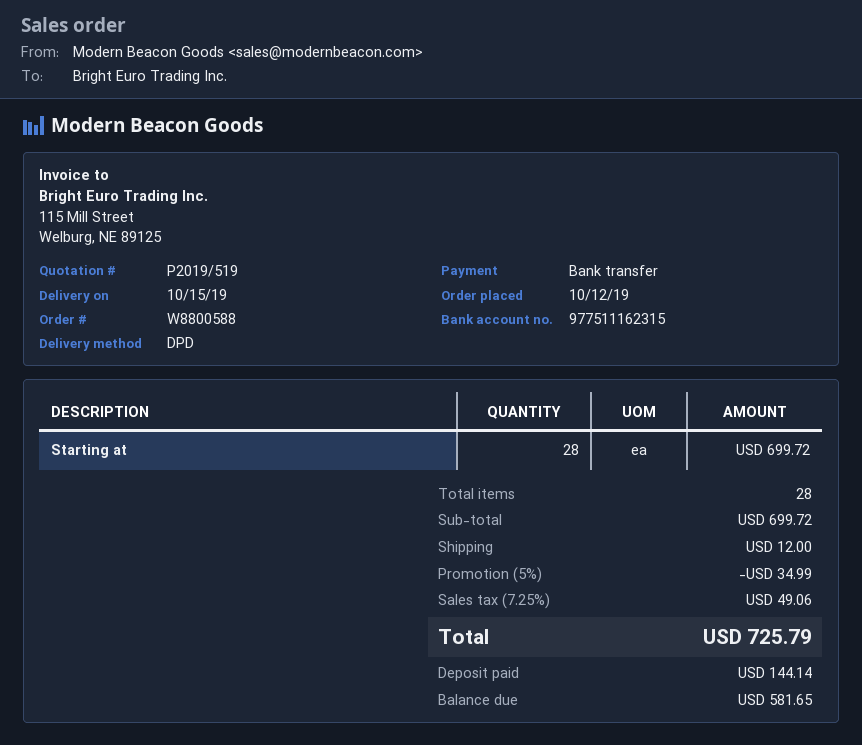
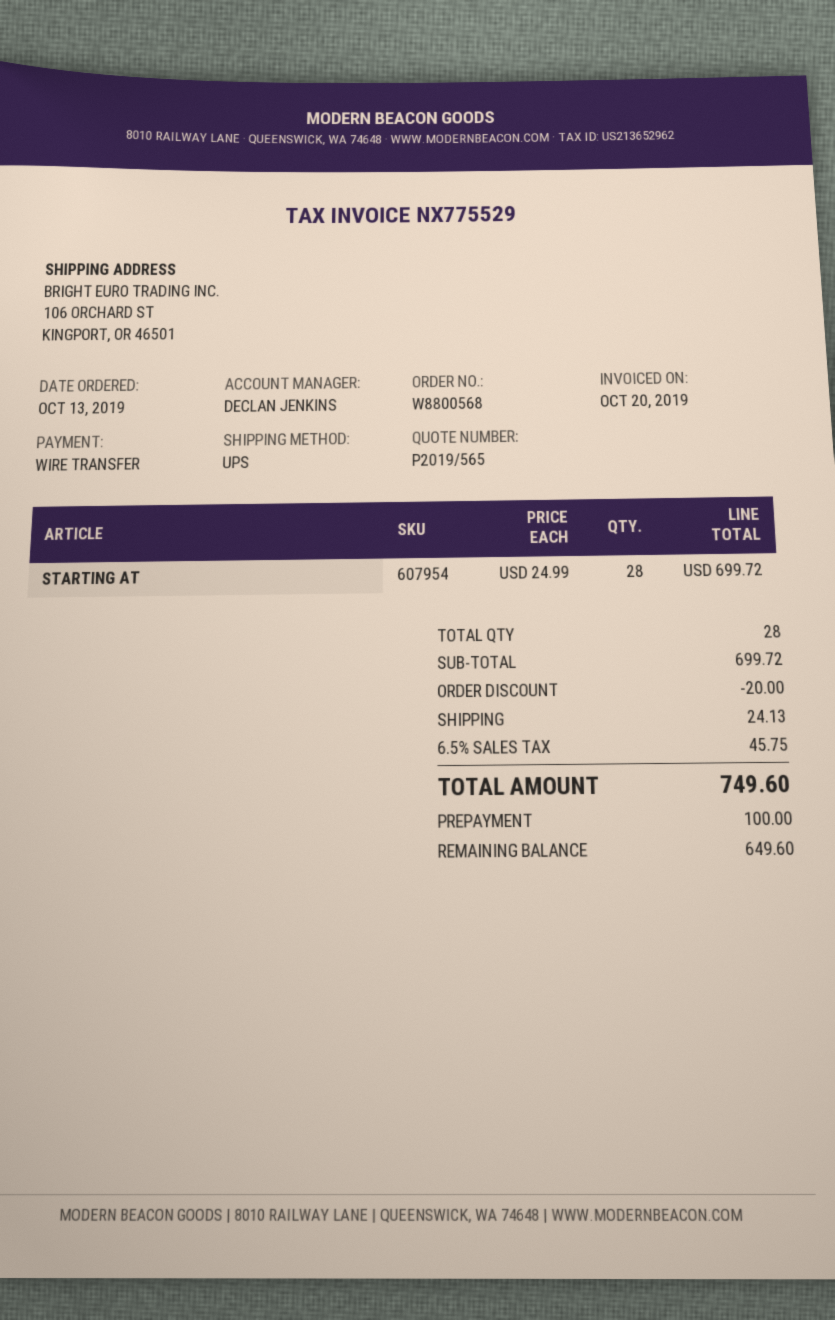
quote number: P2019/519 -> P2019/565
order number: W8800588 -> W8800568
order date: 2019-10-12 -> 2019-10-13
shipping method: DPD -> UPS
discount: 34.99 -> 20.00
shipping: 12.00 -> 24.13
tax: 7.25% = 49.06 -> 6.5% = 45.75
total: 725.79 -> 749.60
deposit: 144.14 -> 100.00
balance: 581.65 -> 649.60

